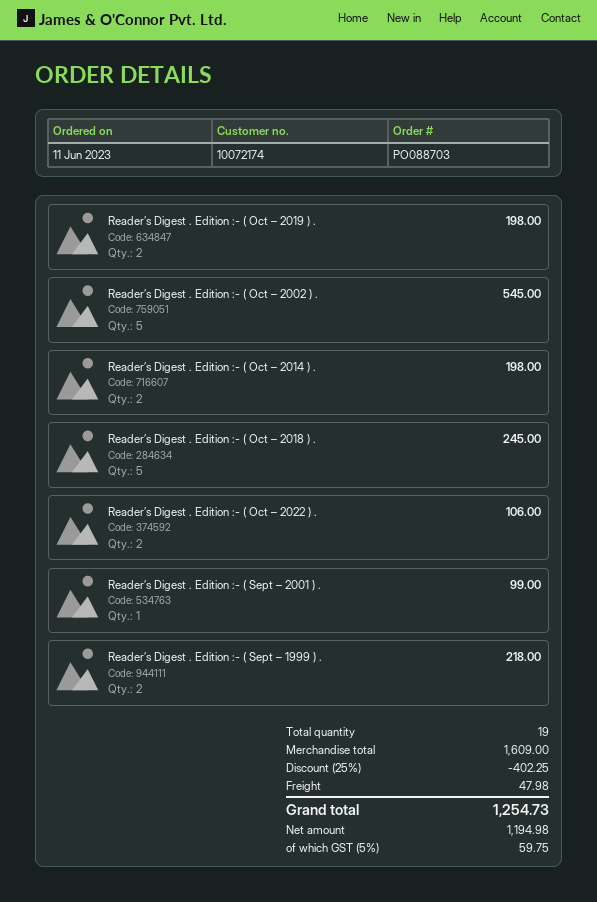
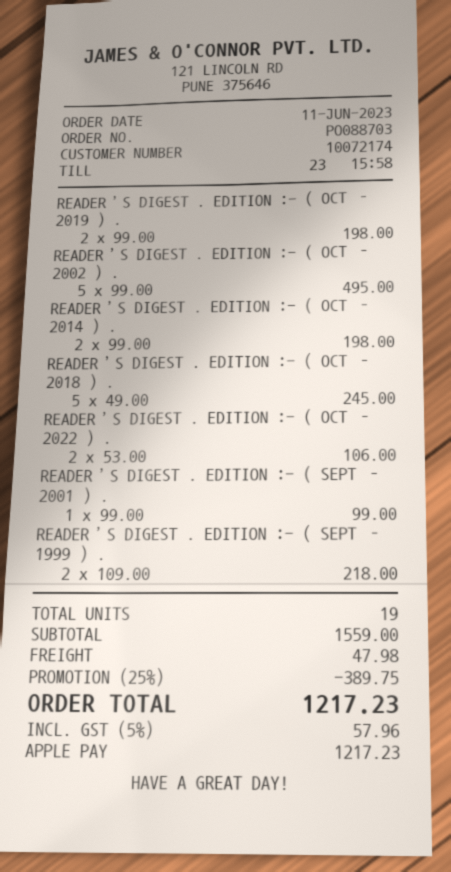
Reader’s Digest . Edition :- ( Oct – 2002 ) .: 5 for 545.00 -> 5 for 495.00
subtotal: 1609.00 -> 1559.00
discount: 25% = 402.25 -> 25% = 389.75
tax: 5% = 59.75 -> 5% = 57.96
total: 1254.73 -> 1217.23

